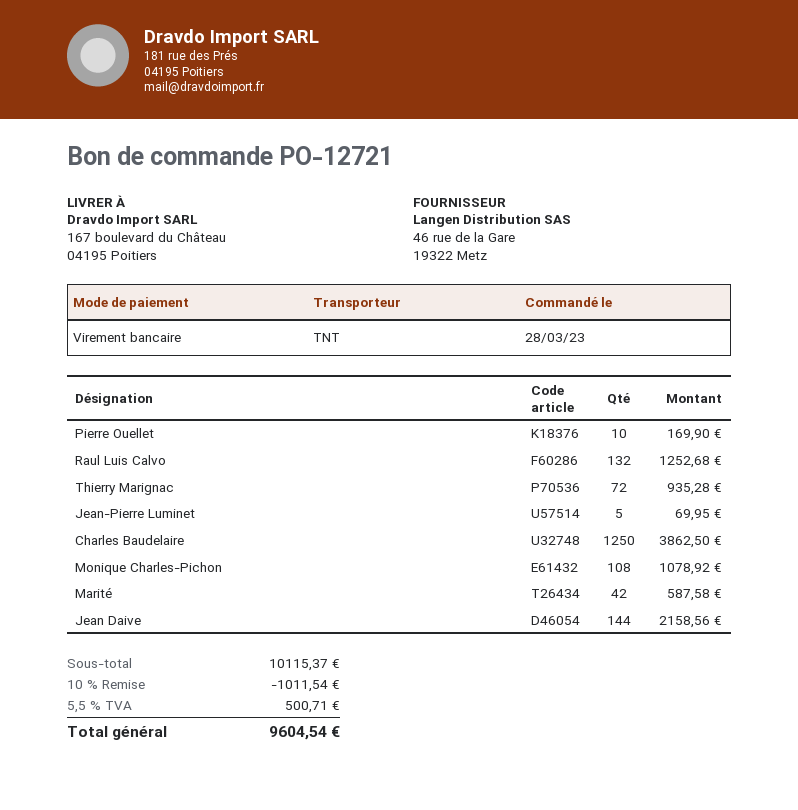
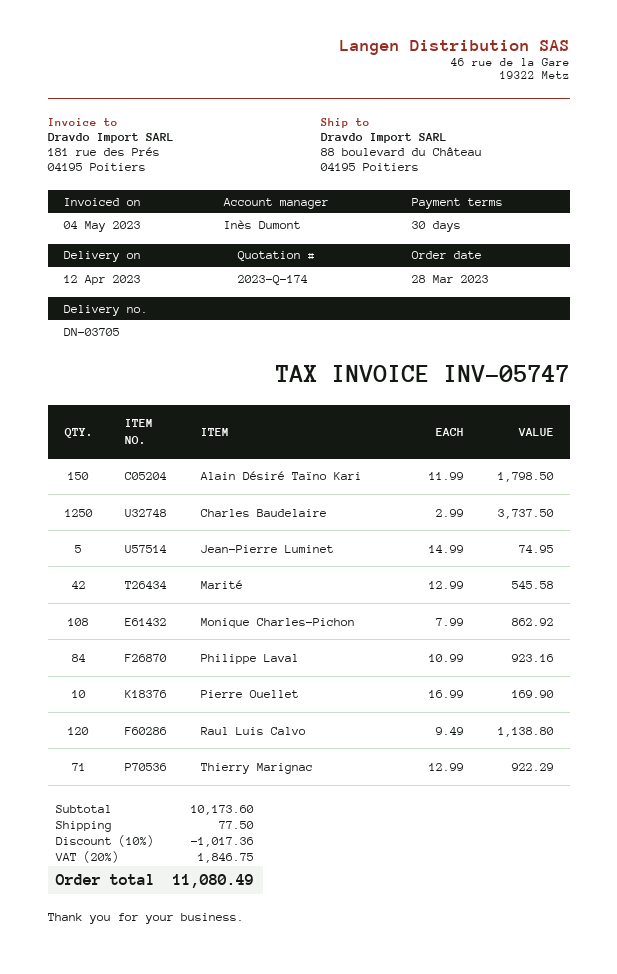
ship to: 167 boulevard du Château, 04195 Poitiers -> 88 boulevard du Château, 04195 Poitiers
Raul Luis Calvo: 132 for 1252.68 -> 120 for 1138.80
Thierry Marignac: 72 for 935.28 -> 71 for 922.29
Jean-Pierre Luminet: 5 for 69.95 -> 5 for 74.95
Charles Baudelaire: 1250 for 3862.50 -> 1250 for 3737.50
Monique Charles-Pichon: 108 for 1078.92 -> 108 for 862.92
Marité: 42 for 587.58 -> 42 for 545.58
Jean Daive: 144 for 2158.56 -> none
Alain Désiré Taïno Kari: none -> 150 for 1798.50
Philippe Laval: none -> 84 for 923.16
subtotal: 10115.37 -> 10173.60
discount: 10% = 1011.54 -> 10% = 1017.36
shipping: none -> 77.50
tax: 5.5% = 500.71 -> 20% = 1846.75
total: 9604.54 -> 11080.49

